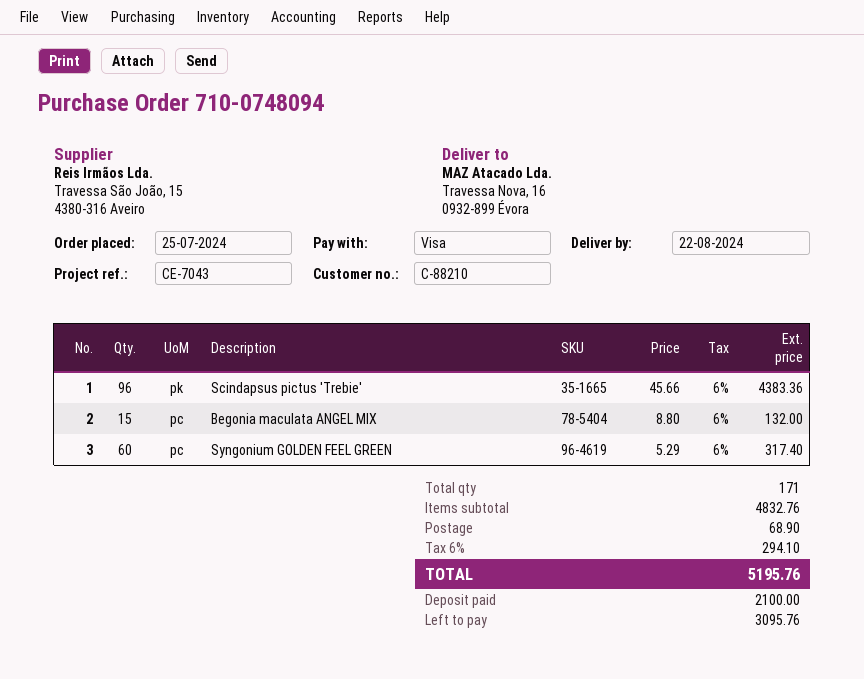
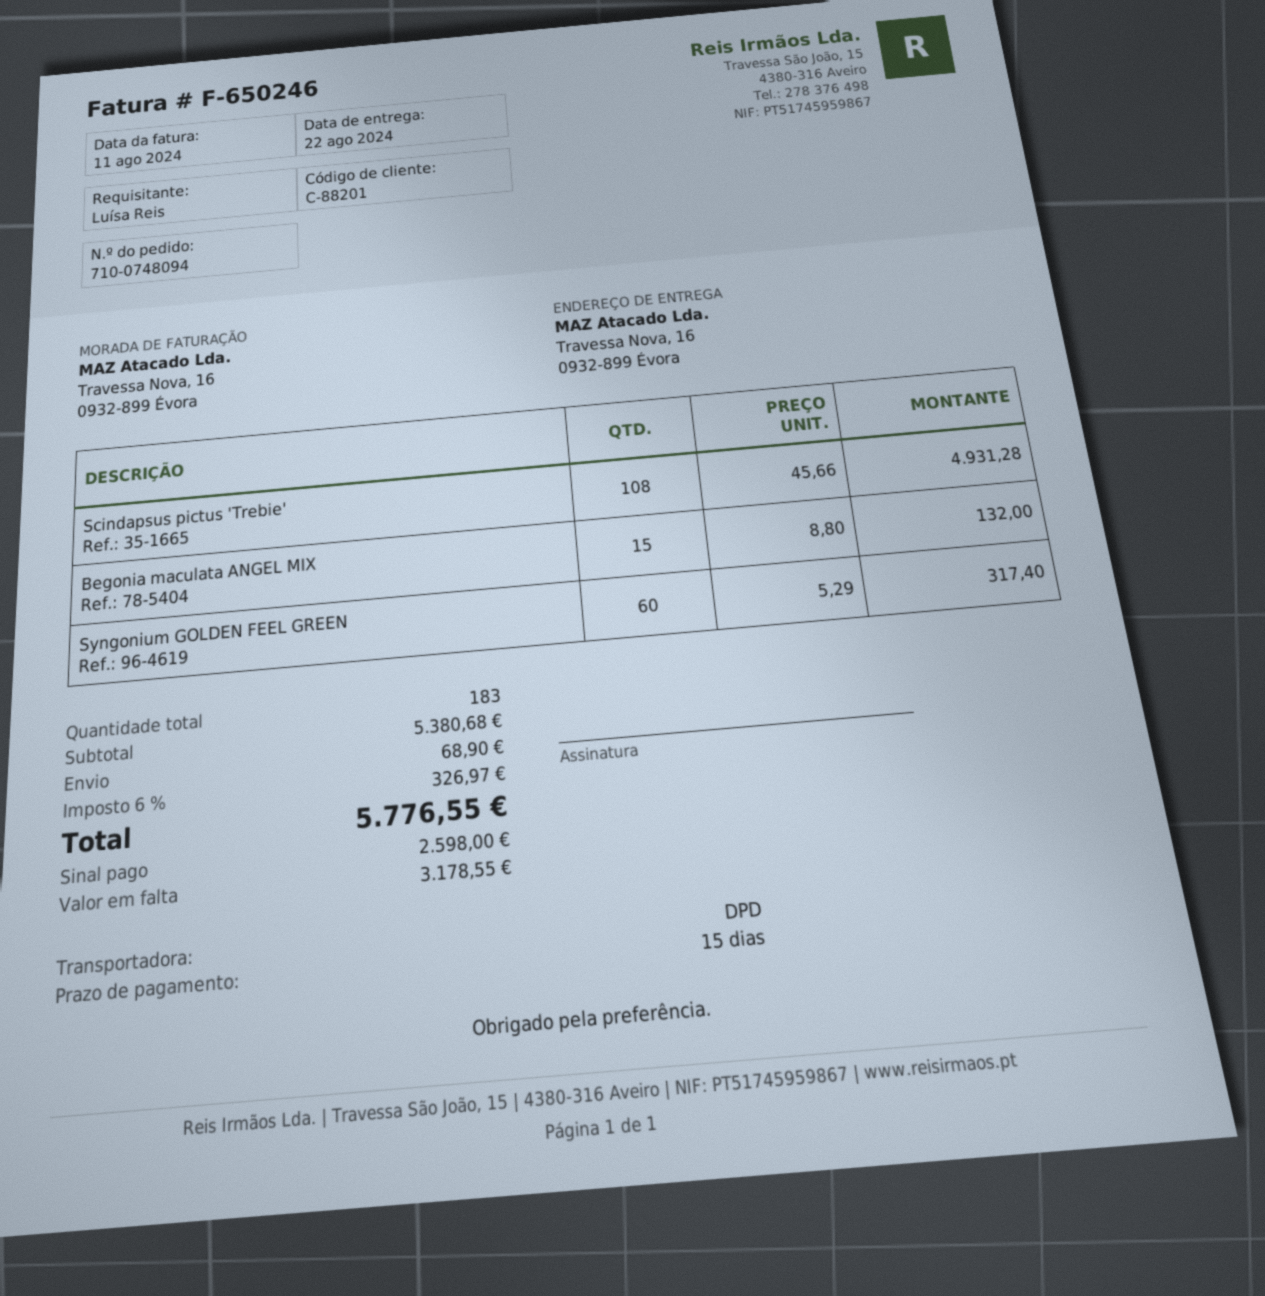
customer number: C-88210 -> C-88201
Scindapsus pictus 'Trebie': 96 x 45.66 = 4383.36 -> 108 x 45.66 = 4931.28
total quantity: 171 -> 183
subtotal: 4832.76 -> 5380.68
tax: 6% = 294.10 -> 6% = 326.97
total: 5195.76 -> 5776.55
deposit: 2100.00 -> 2598.00
balance: 3095.76 -> 3178.55

